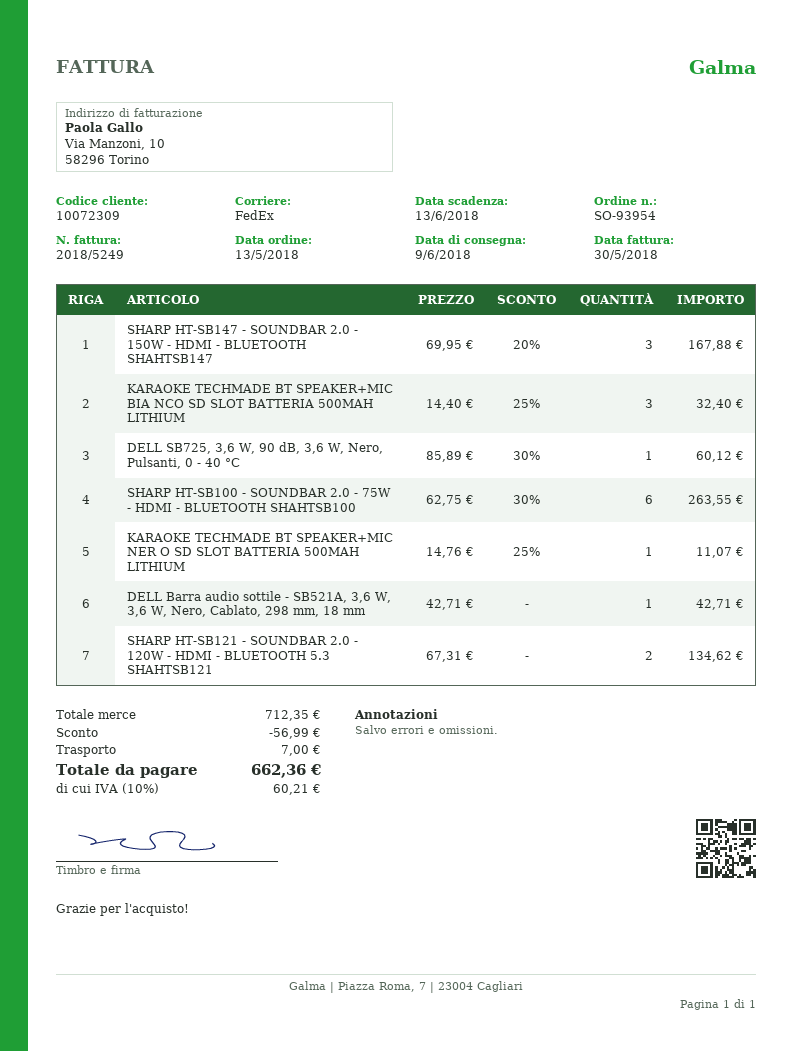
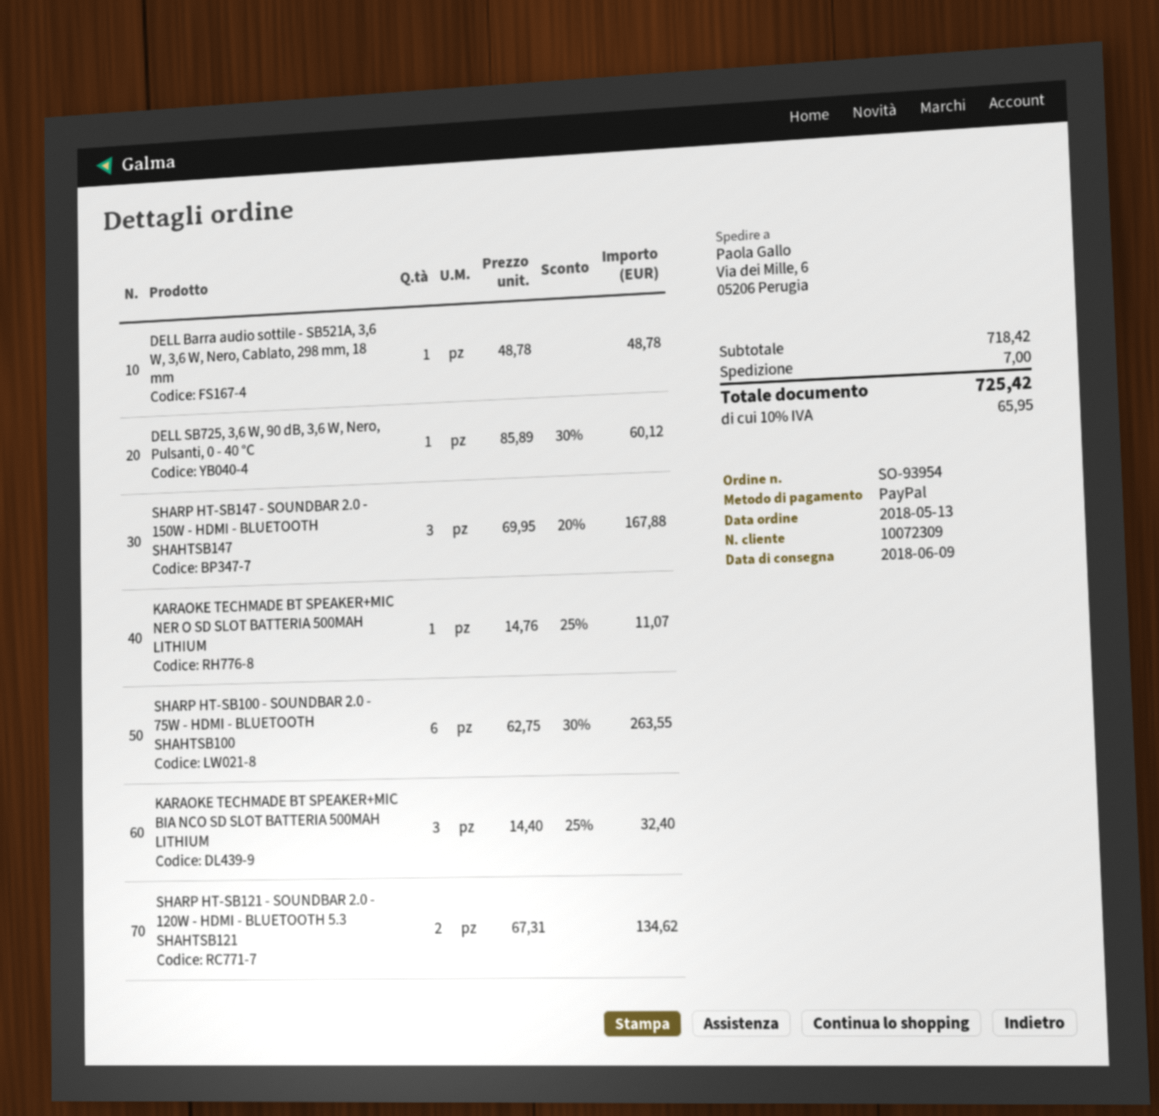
DELL Barra audio sottile - SB521A, 3,6 W, 3,6 W, Nero, Cablato, 298 mm, 18 mm: 1 x 42.71 = 42.71 -> 1 x 48.78 = 48.78
subtotal: 712.35 -> 718.42
discount: 56.99 -> none
tax: 10% = 60.21 -> 10% = 65.95
total: 662.36 -> 725.42

